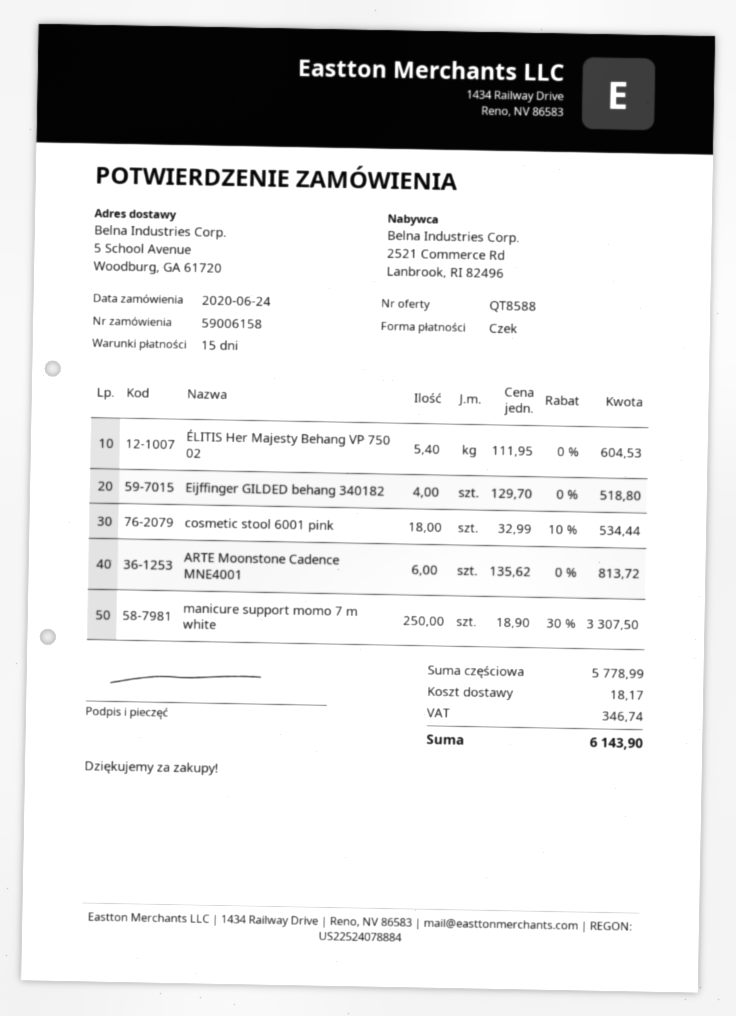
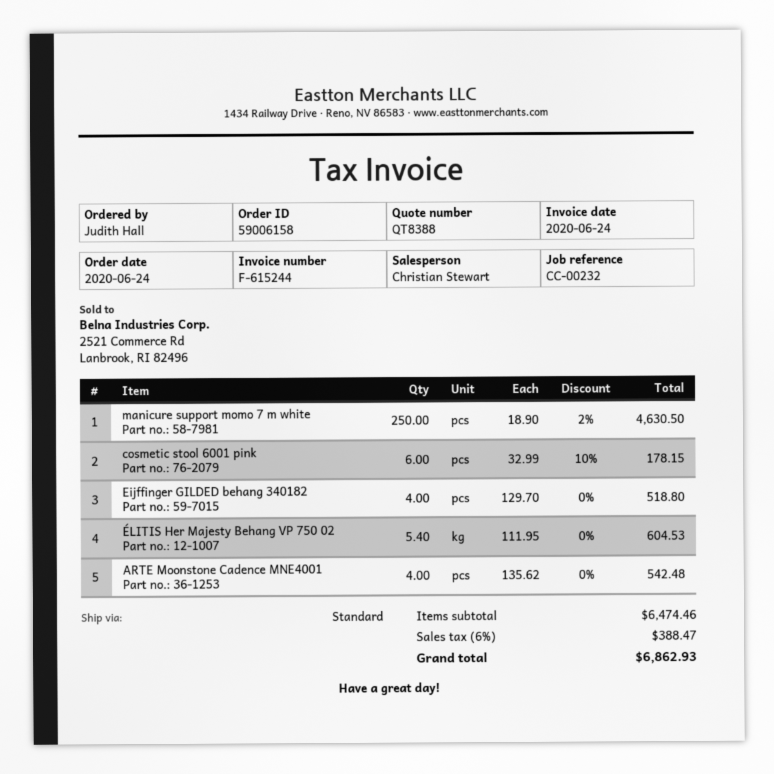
quote number: QT8588 -> QT8388
cosmetic stool 6001 pink: 18 x 32.99 - 10% = 534.44 -> 6 x 32.99 - 10% = 178.15
ARTE Moonstone Cadence MNE4001: 6 x 135.62 = 813.72 -> 4 x 135.62 = 542.48
manicure support momo 7 m white: 250 x 18.90 - 30% = 3307.50 -> 250 x 18.90 - 2% = 4630.50
subtotal: 5778.99 -> 6474.46
shipping: 18.17 -> none
tax: 346.74 -> 388.47
total: 6143.90 -> 6862.93

